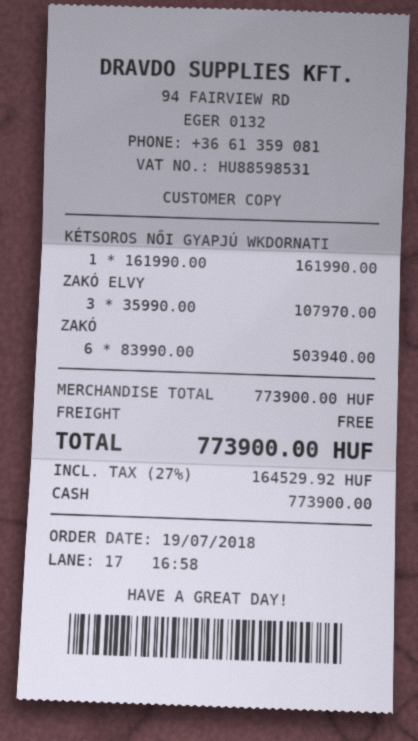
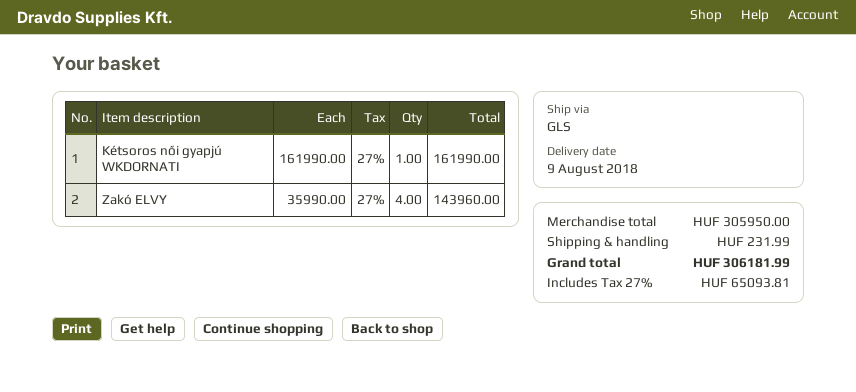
ZAKÓ ELVY: 3 x 35990.00 = 107970.00 -> 4 x 35990.00 = 143960.00
ZAKÓ: 6 x 83990.00 = 503940.00 -> none
subtotal: 773900.00 -> 305950.00
shipping: 0.00 -> 231.99
tax: 27% = 164529.92 -> 27% = 65093.81
total: 773900.00 -> 306181.99

